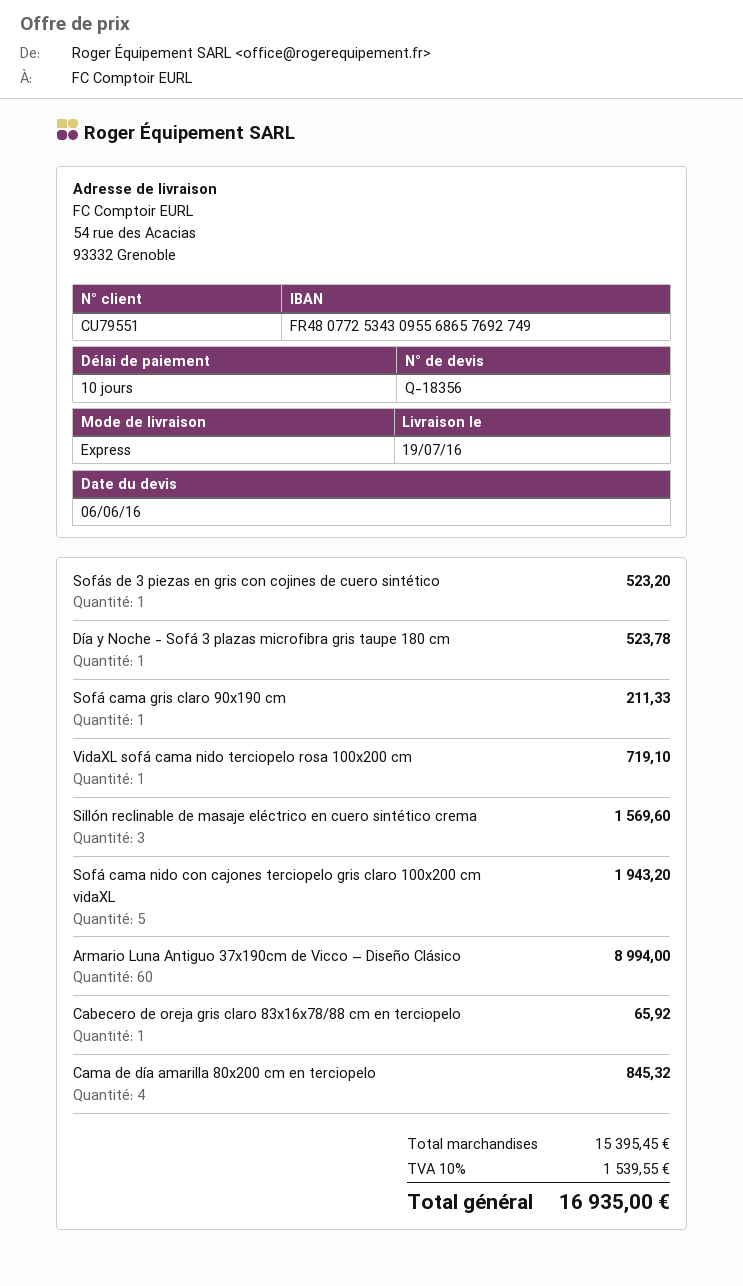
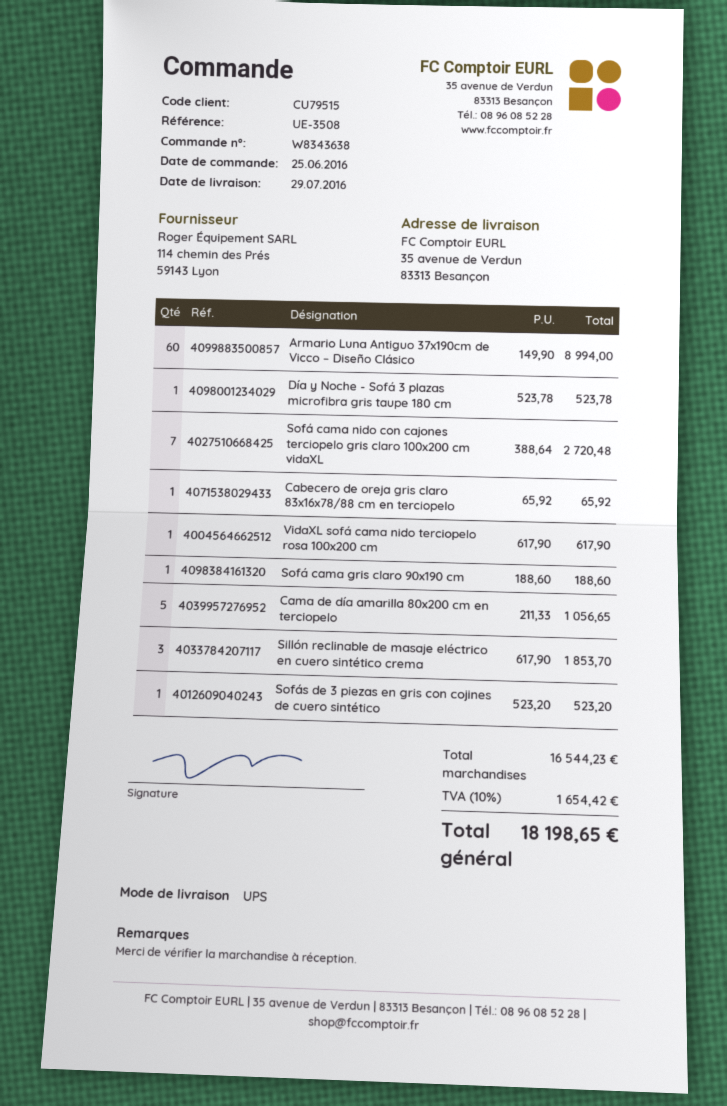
delivery date: 2016-07-19 -> 2016-07-29
customer number: CU79551 -> CU79515
shipping method: express -> UPS
ship to: 54 rue des Acacias, 93332 Grenoble -> 35 avenue de Verdun, 83313 Besançon
Sofá cama gris claro 90x190 cm: 1 for 211.33 -> 1 for 188.60
VidaXL sofá cama nido terciopelo rosa 100x200 cm: 1 for 719.10 -> 1 for 617.90
Sillón reclinable de masaje eléctrico en cuero sintético crema: 3 for 1569.60 -> 3 for 1853.70
Sofá cama nido con cajones terciopelo gris claro 100x200 cm vidaXL: 5 for 1943.20 -> 7 for 2720.48
Cama de día amarilla 80x200 cm en terciopelo: 4 for 845.32 -> 5 for 1056.65
subtotal: 15395.45 -> 16544.23
tax: 10% = 1539.55 -> 10% = 1654.42
total: 16935.00 -> 18198.65

